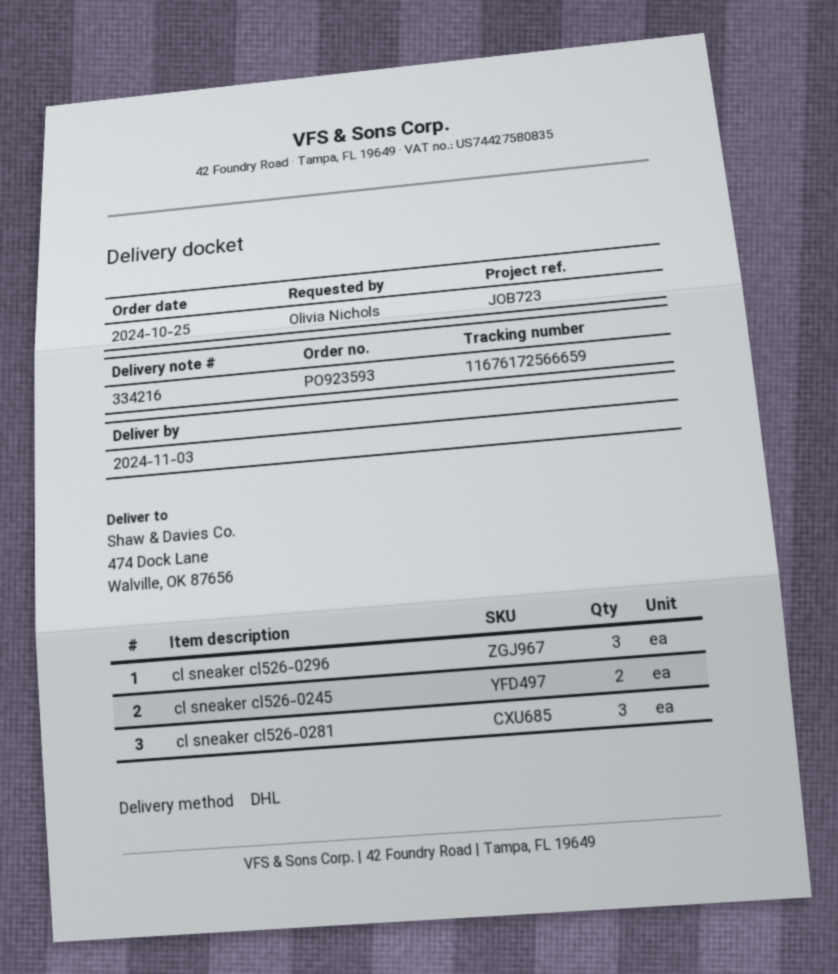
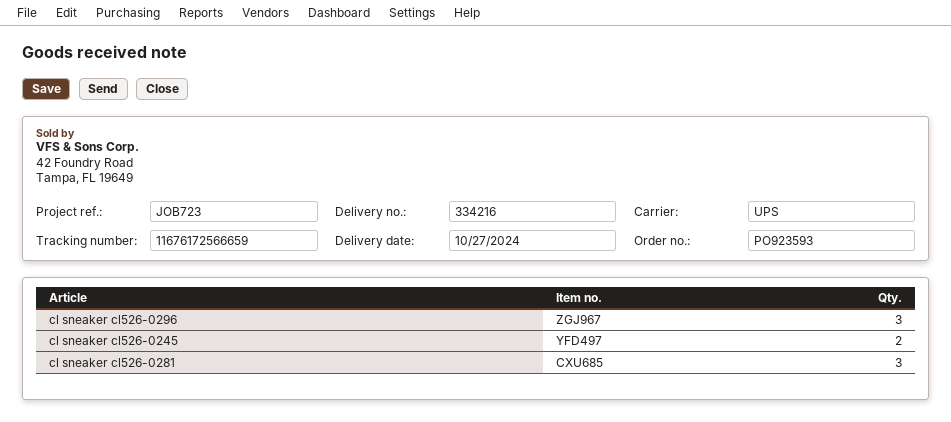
delivery date: 2024-11-03 -> 2024-10-27
shipping method: DHL -> UPS

